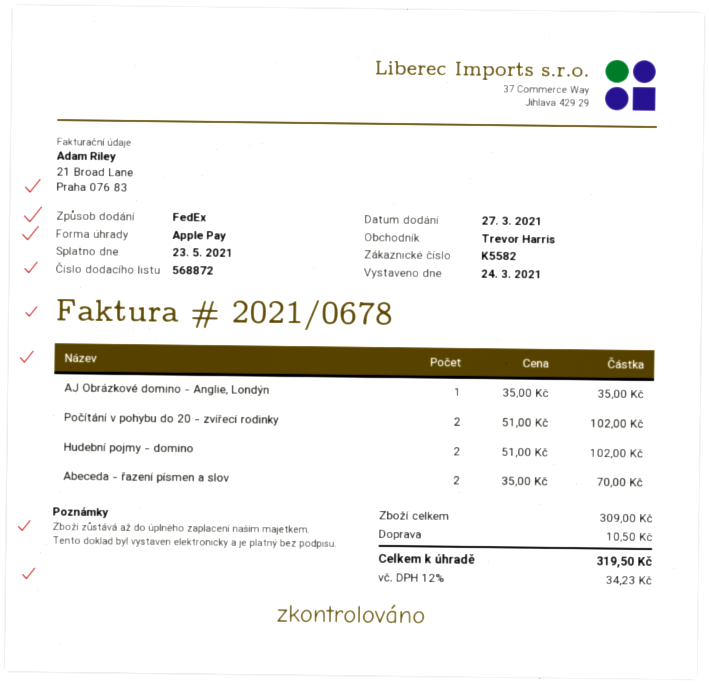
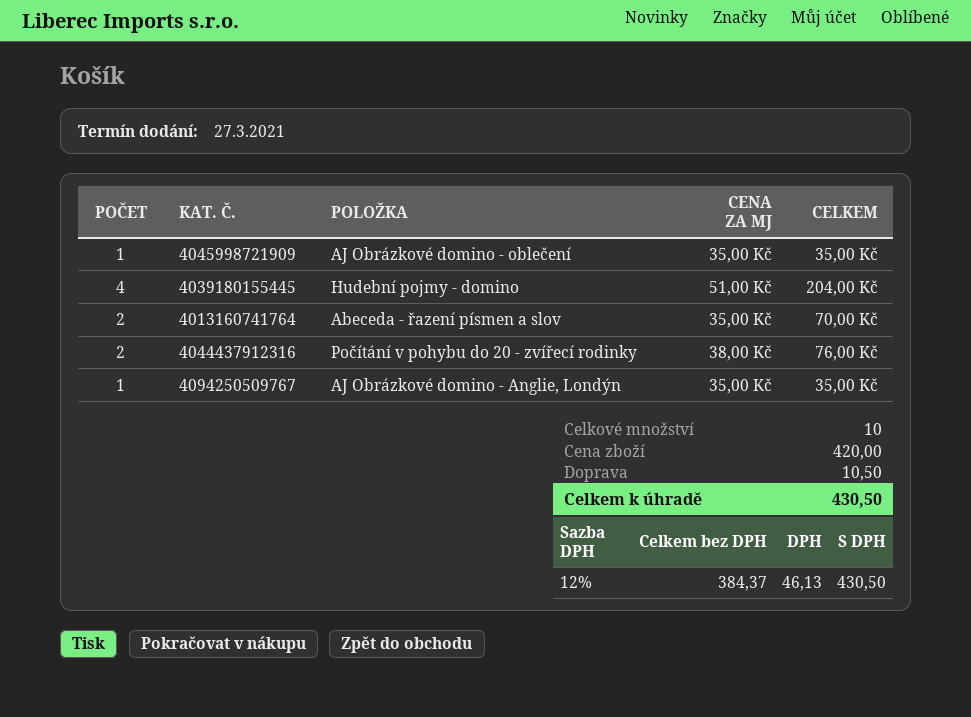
Počítání v pohybu do 20 - zvířecí rodinky: 2 x 51.00 = 102.00 -> 2 x 38.00 = 76.00
Hudební pojmy - domino: 2 x 51.00 = 102.00 -> 4 x 51.00 = 204.00
AJ Obrázkové domino - oblečení: none -> 1 x 35.00 = 35.00
subtotal: 309.00 -> 420.00
tax: 12% = 34.23 -> 12% = 46.13
total: 319.50 -> 430.50

